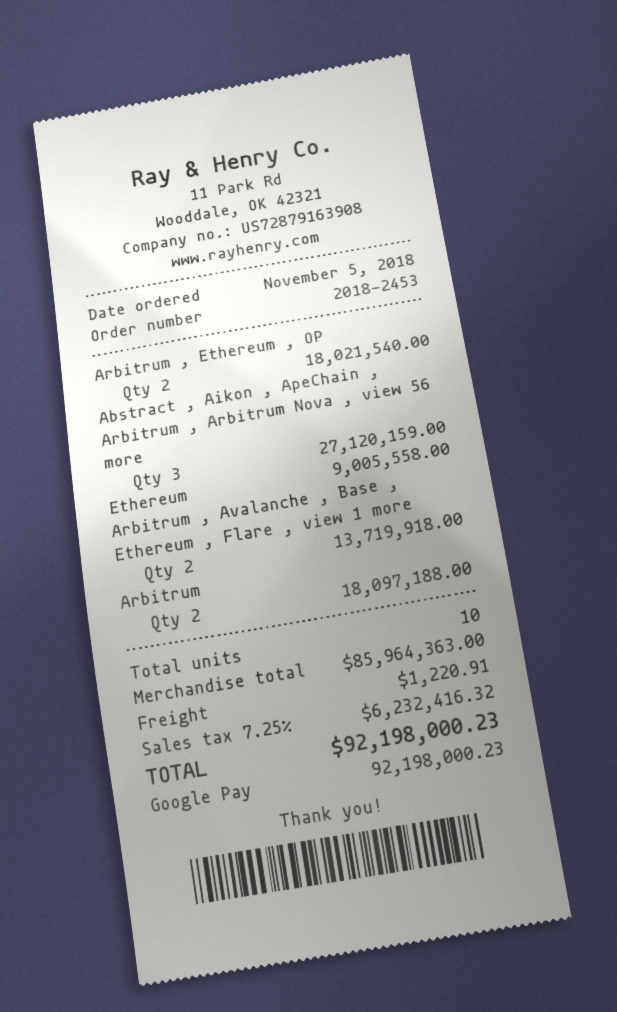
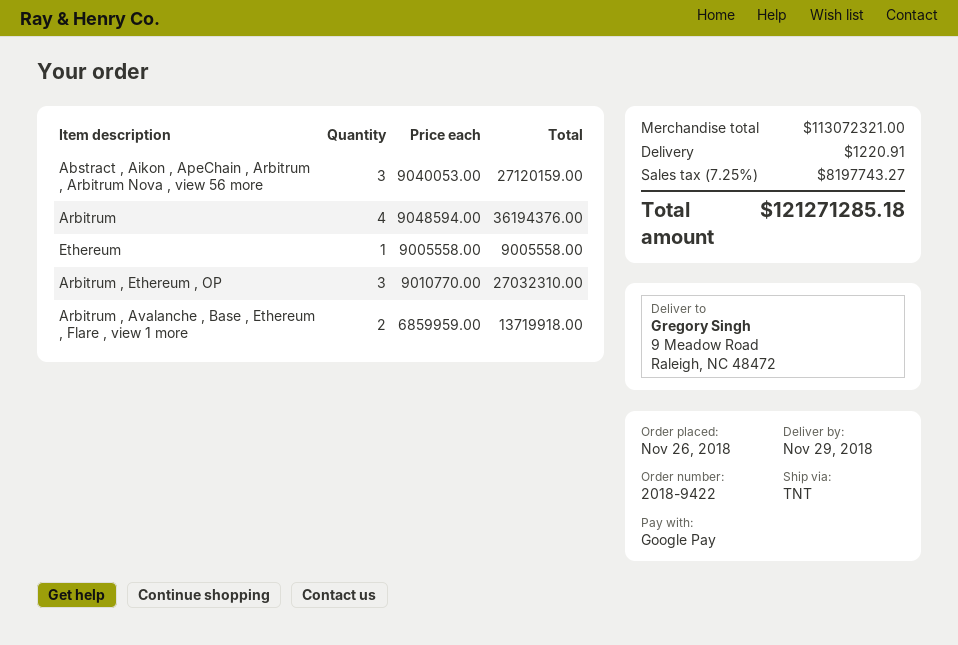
order number: 2018-2453 -> 2018-9422
order date: 2018-11-05 -> 2018-11-26
Arbitrum , Ethereum , OP: 2 for 18021540.00 -> 3 for 27032310.00
Arbitrum: 2 for 18097188.00 -> 4 for 36194376.00
subtotal: 85964363.00 -> 113072321.00
tax: 7.25% = 6232416.32 -> 7.25% = 8197743.27
total: 92198000.23 -> 121271285.18

